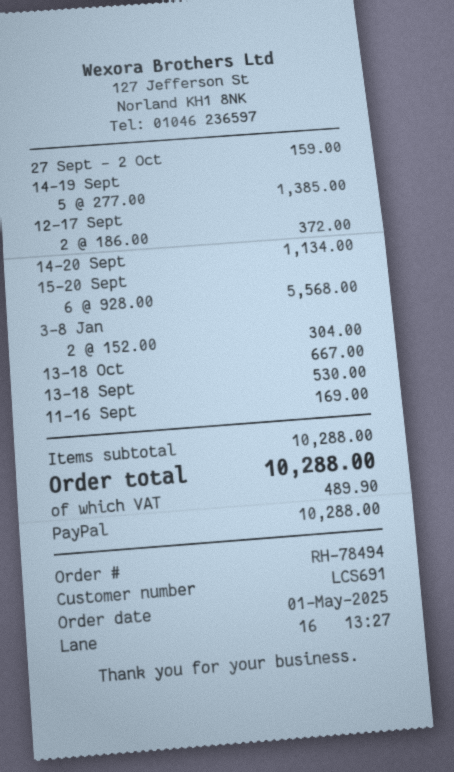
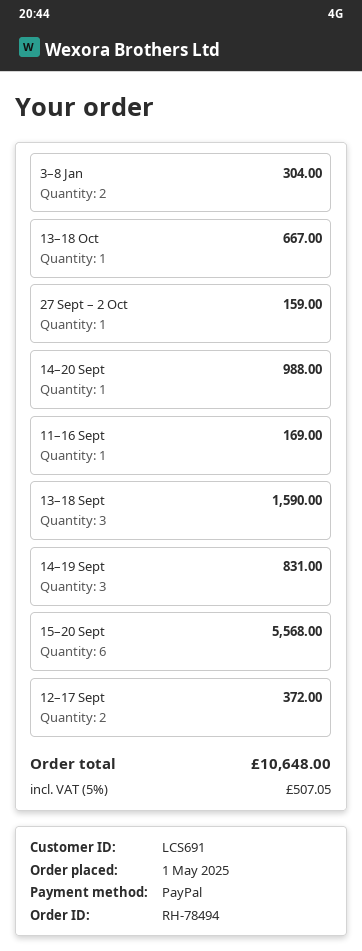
14–19 Sept: 5 for 1385.00 -> 3 for 831.00
14–20 Sept: 1 for 1134.00 -> 1 for 988.00
13–18 Sept: 1 for 530.00 -> 3 for 1590.00
tax: 489.90 -> 507.05
total: 10288.00 -> 10648.00

